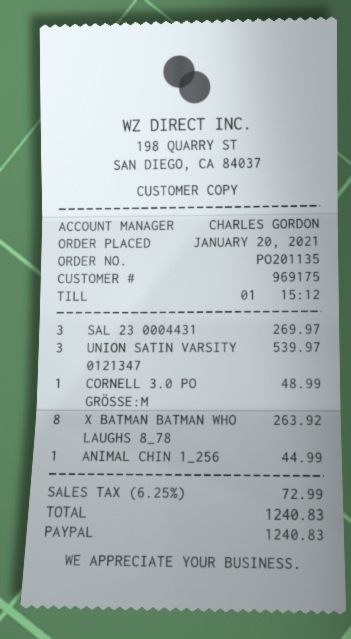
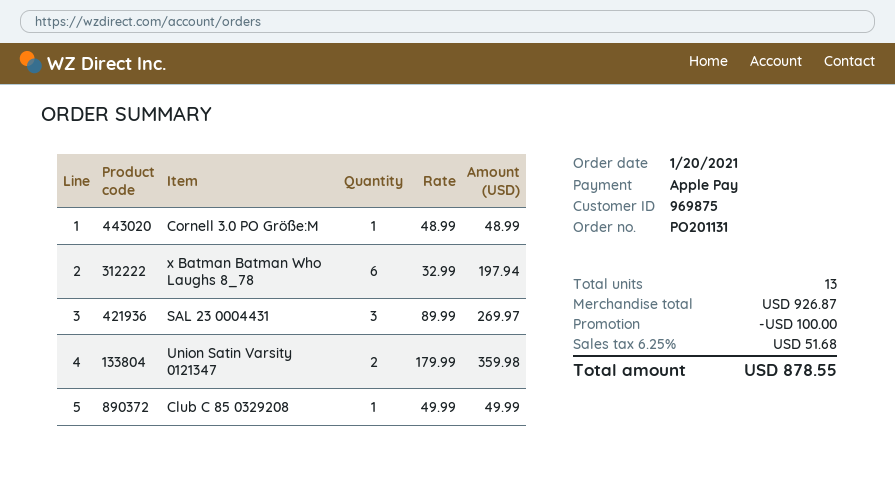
order number: PO201135 -> PO201131
customer number: 969175 -> 969875
payment method: PayPal -> Apple Pay
UNION SATIN VARSITY 0121347: 3 for 539.97 -> 2 for 359.98
X BATMAN BATMAN WHO LAUGHS 8_78: 8 for 263.92 -> 6 for 197.94
ANIMAL CHIN 1_256: 1 for 44.99 -> none
Club C 85 0329208: none -> 1 for 49.99
discount: none -> 100.00
tax: 6.25% = 72.99 -> 6.25% = 51.68
total: 1240.83 -> 878.55

